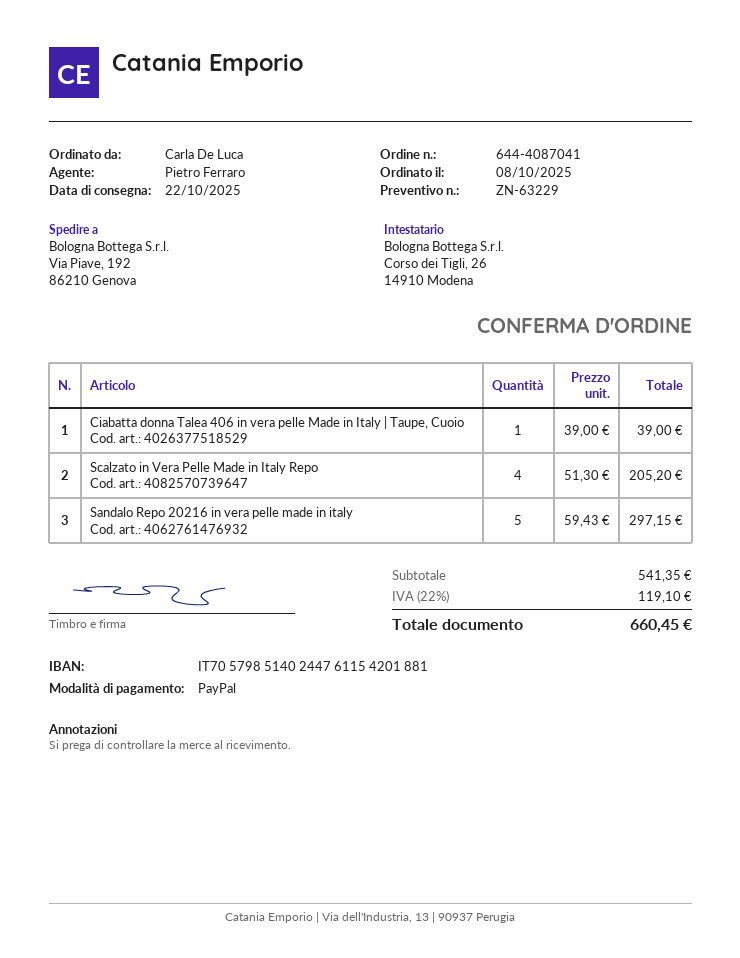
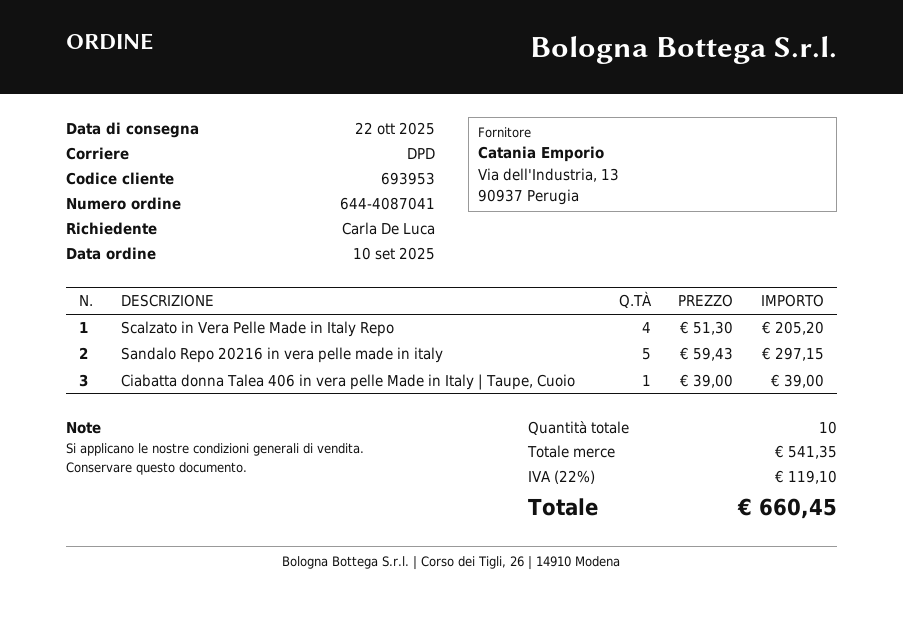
order date: 2025-10-08 -> 2025-09-10

